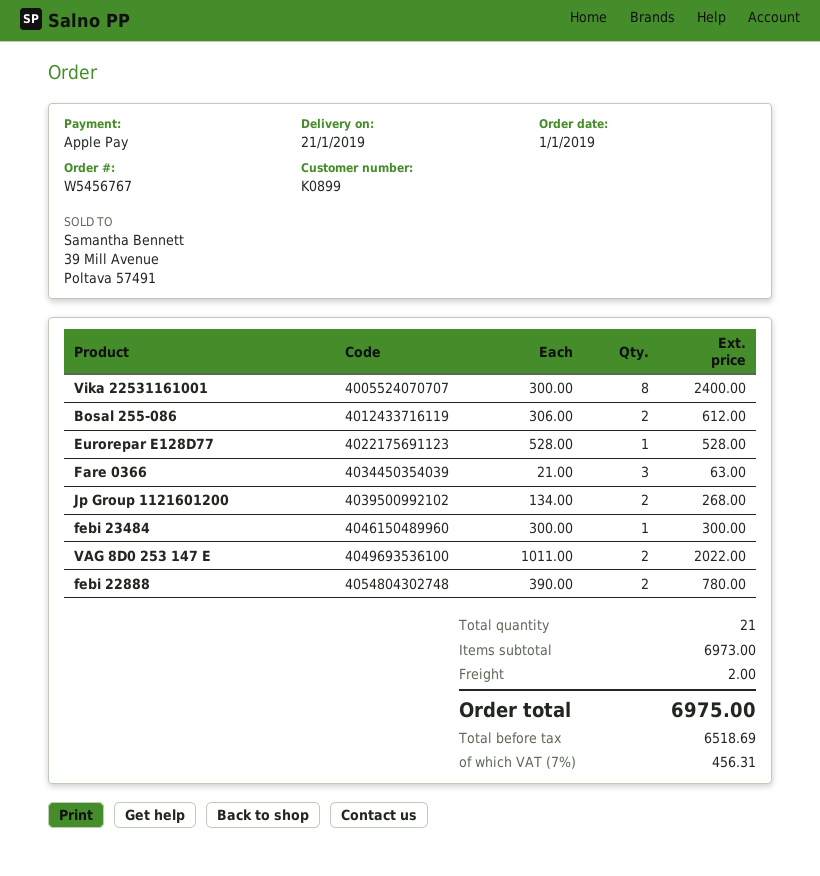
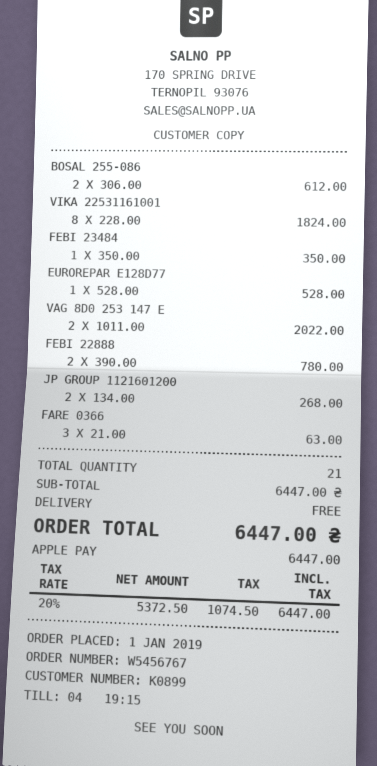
Vika 22531161001: 8 x 300.00 = 2400.00 -> 8 x 228.00 = 1824.00
febi 23484: 1 x 300.00 = 300.00 -> 1 x 350.00 = 350.00
subtotal: 6973.00 -> 6447.00
shipping: 2.00 -> 0.00
net: 6518.69 -> 5372.50
tax: 7% = 456.31 -> 20% = 1074.50
total: 6975.00 -> 6447.00

